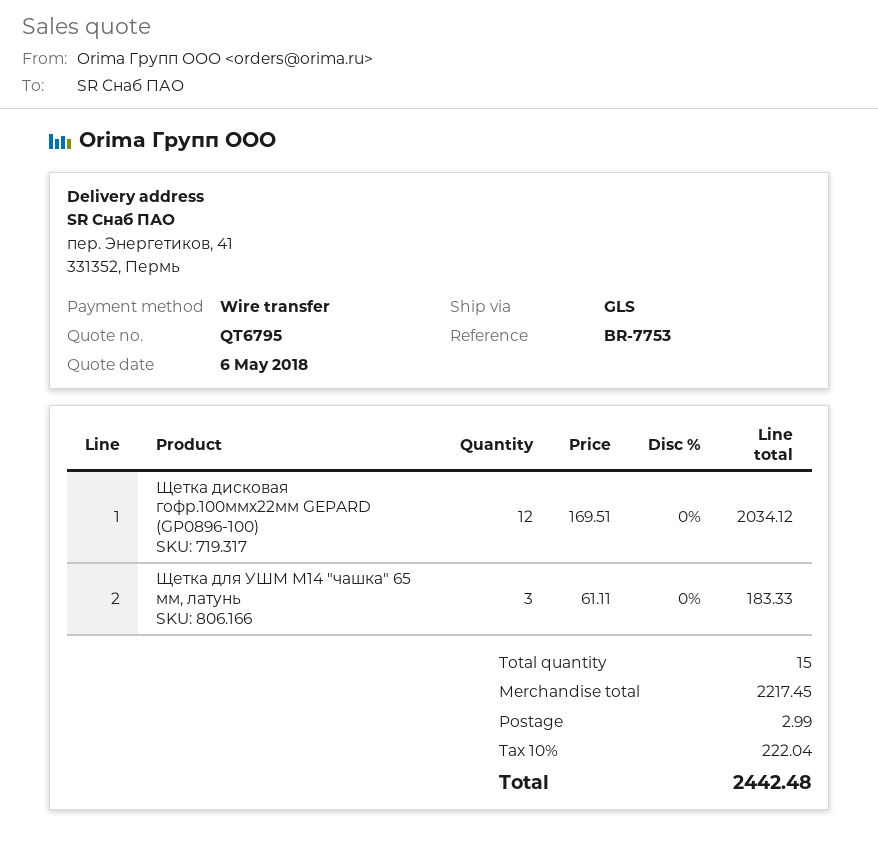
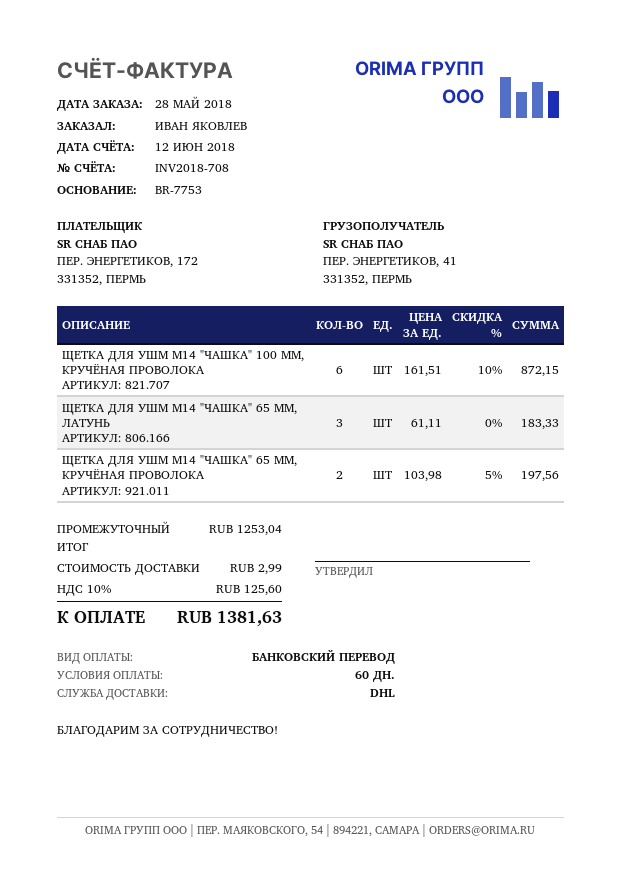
shipping method: GLS -> DHL
Щетка дисковая гофр.100ммх22мм GEPARD (GP0896-100): 12 x 169.51 = 2034.12 -> none
ЩЕТКА ДЛЯ УШМ М14 "ЧАШКА" 100 ММ, КРУЧЁНАЯ ПРОВОЛОКА: none -> 6 x 161.51 - 10% = 872.15
ЩЕТКА ДЛЯ УШМ М14 "ЧАШКА" 65 ММ, КРУЧЁНАЯ ПРОВОЛОКА: none -> 2 x 103.98 - 5% = 197.56
subtotal: 2217.45 -> 1253.04
tax: 10% = 222.04 -> 10% = 125.60
total: 2442.48 -> 1381.63

